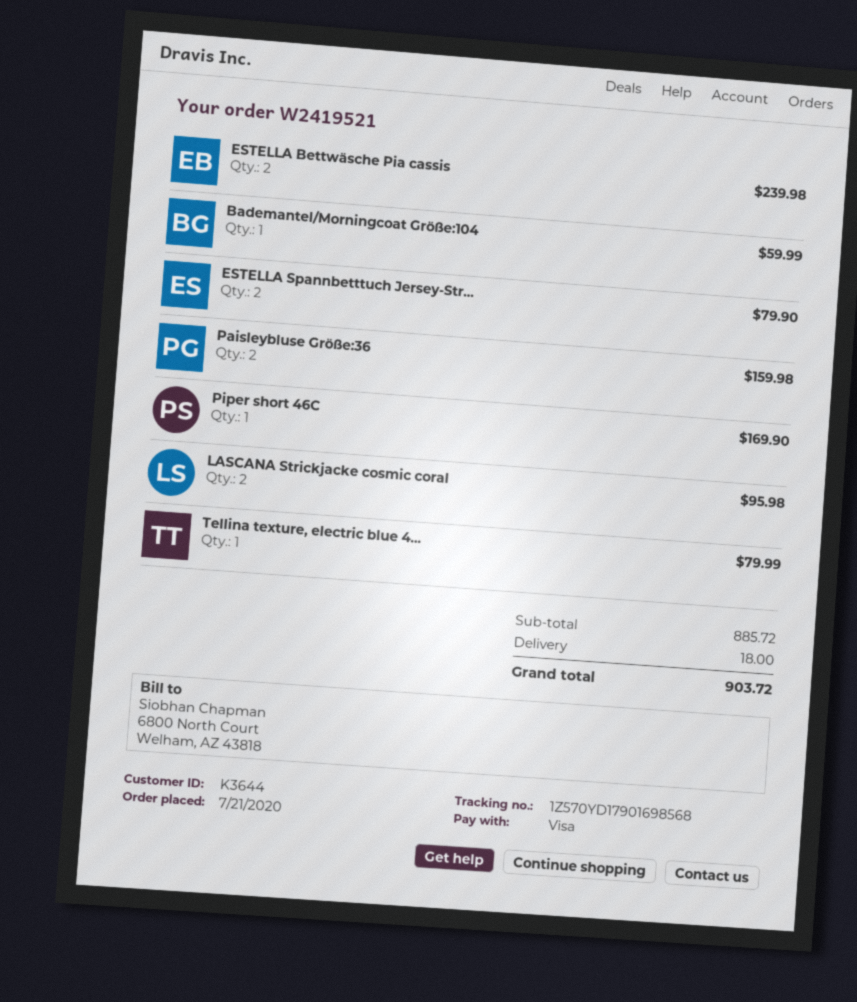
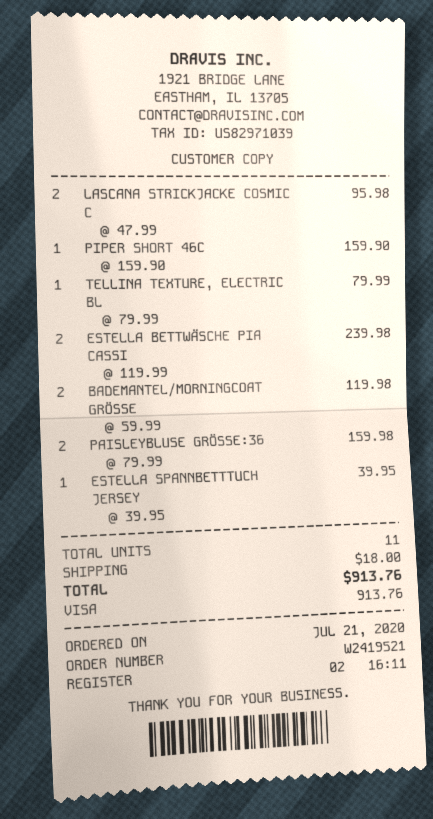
Bademantel/Morningcoat Größe:104: 1 for 59.99 -> 2 for 119.98
ESTELLA Spannbetttuch Jersey-Str...: 2 for 79.90 -> 1 for 39.95
Piper short 46C: 1 for 169.90 -> 1 for 159.90
total: 903.72 -> 913.76

